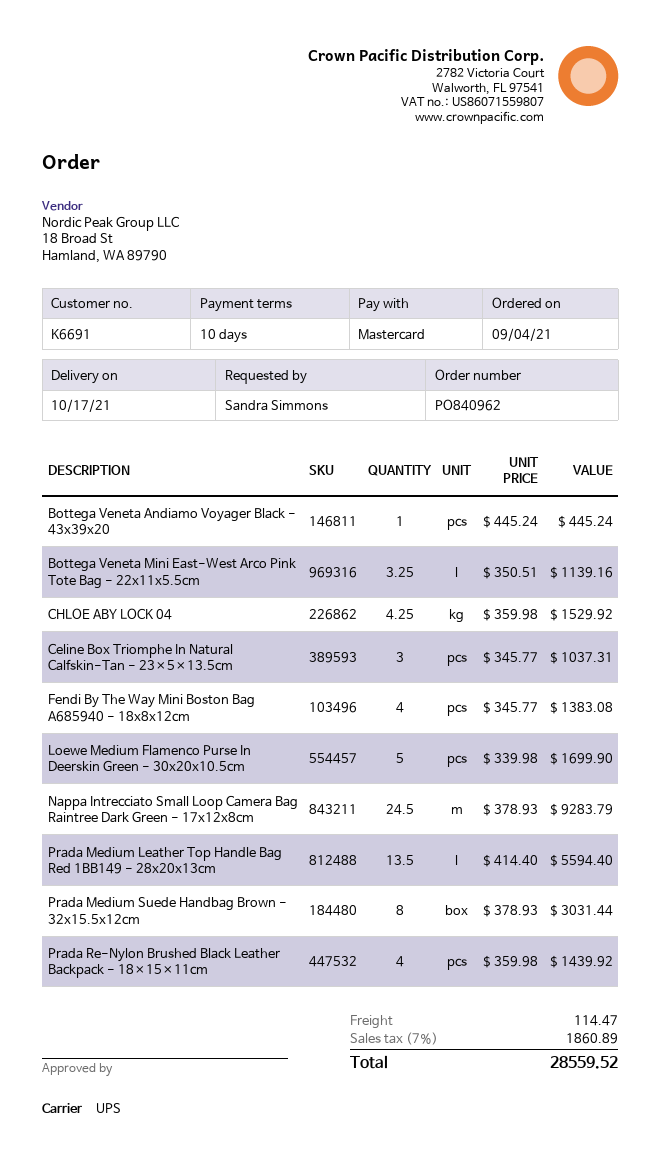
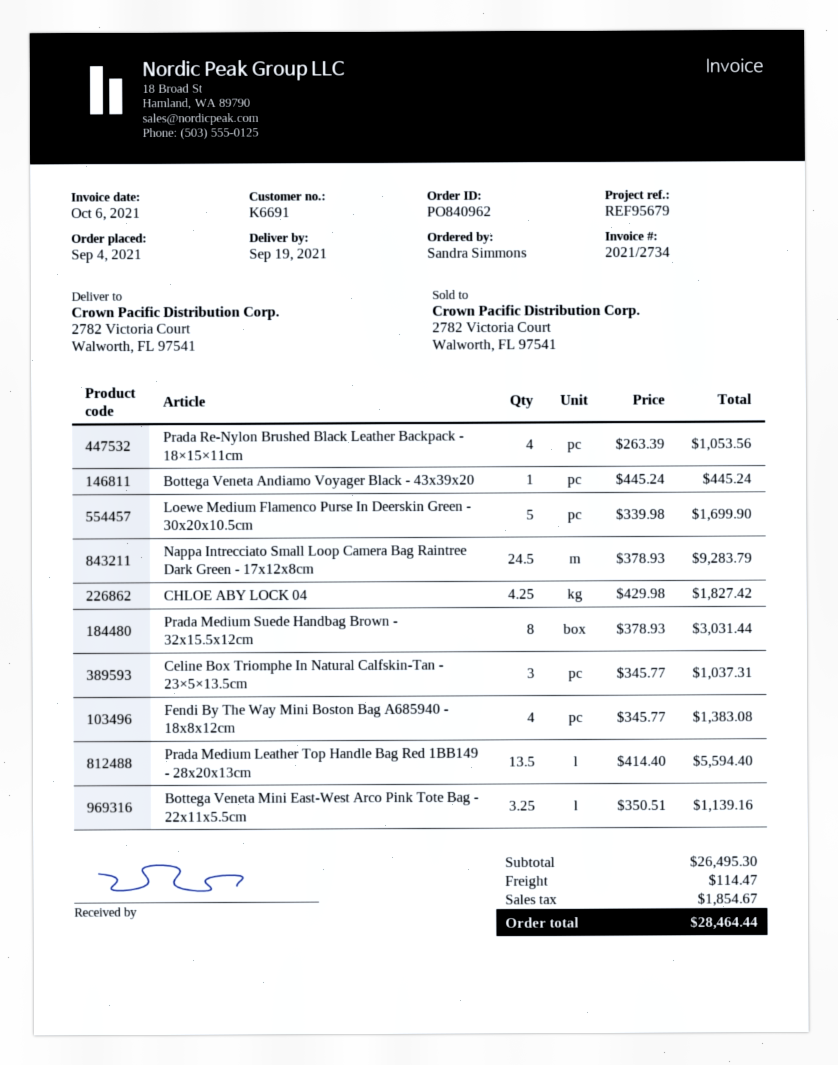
delivery date: 2021-10-17 -> 2021-09-19
CHLOE ABY LOCK 04: 4.25 x 359.98 = 1529.92 -> 4.25 x 429.98 = 1827.42
Prada Re-Nylon Brushed Black Leather Backpack - 18×15×11cm: 4 x 359.98 = 1439.92 -> 4 x 263.39 = 1053.56
tax: 1860.89 -> 1854.67
total: 28559.52 -> 28464.44

